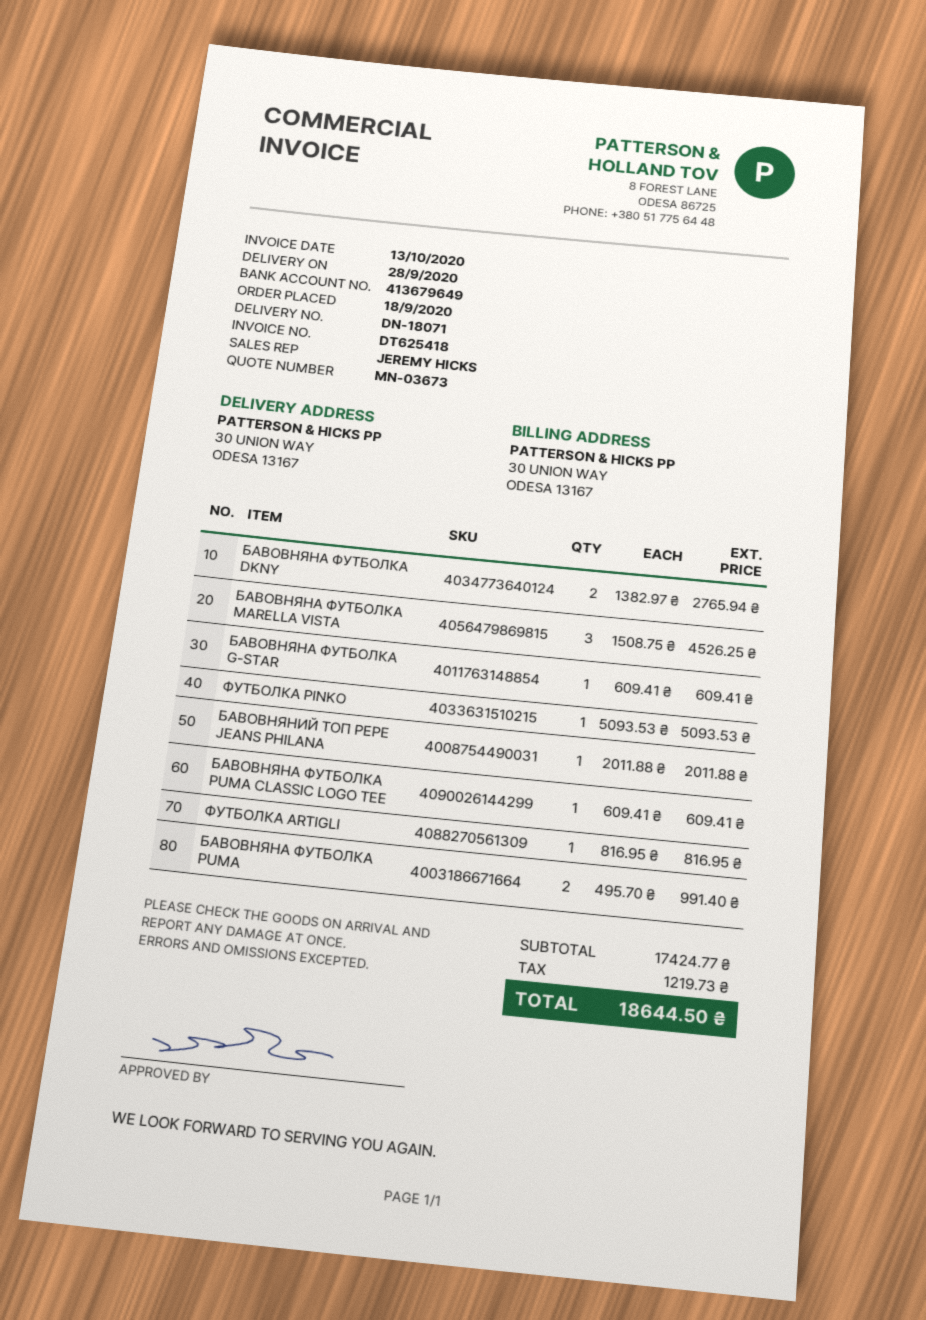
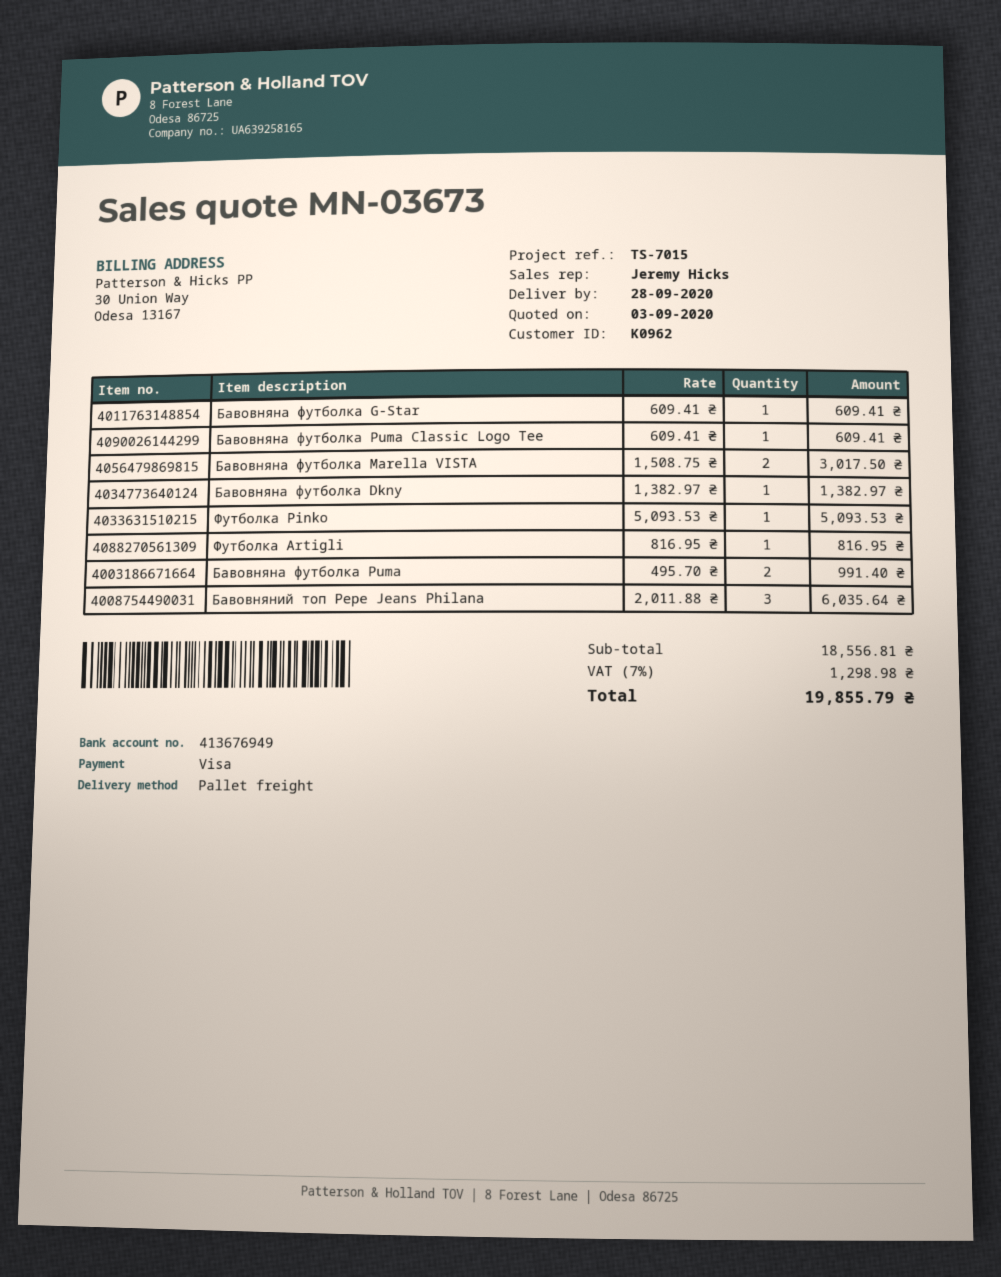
bank account: 413679649 -> 413676949
БАВОВНЯНА ФУТБОЛКА DKNY: 2 x 1382.97 = 2765.94 -> 1 x 1382.97 = 1382.97
БАВОВНЯНА ФУТБОЛКА MARELLA VISTA: 3 x 1508.75 = 4526.25 -> 2 x 1508.75 = 3017.50
БАВОВНЯНИЙ ТОП PEPE JEANS PHILANA: 1 x 2011.88 = 2011.88 -> 3 x 2011.88 = 6035.64
subtotal: 17424.77 -> 18556.81
tax: 1219.73 -> 1298.98
total: 18644.50 -> 19855.79

